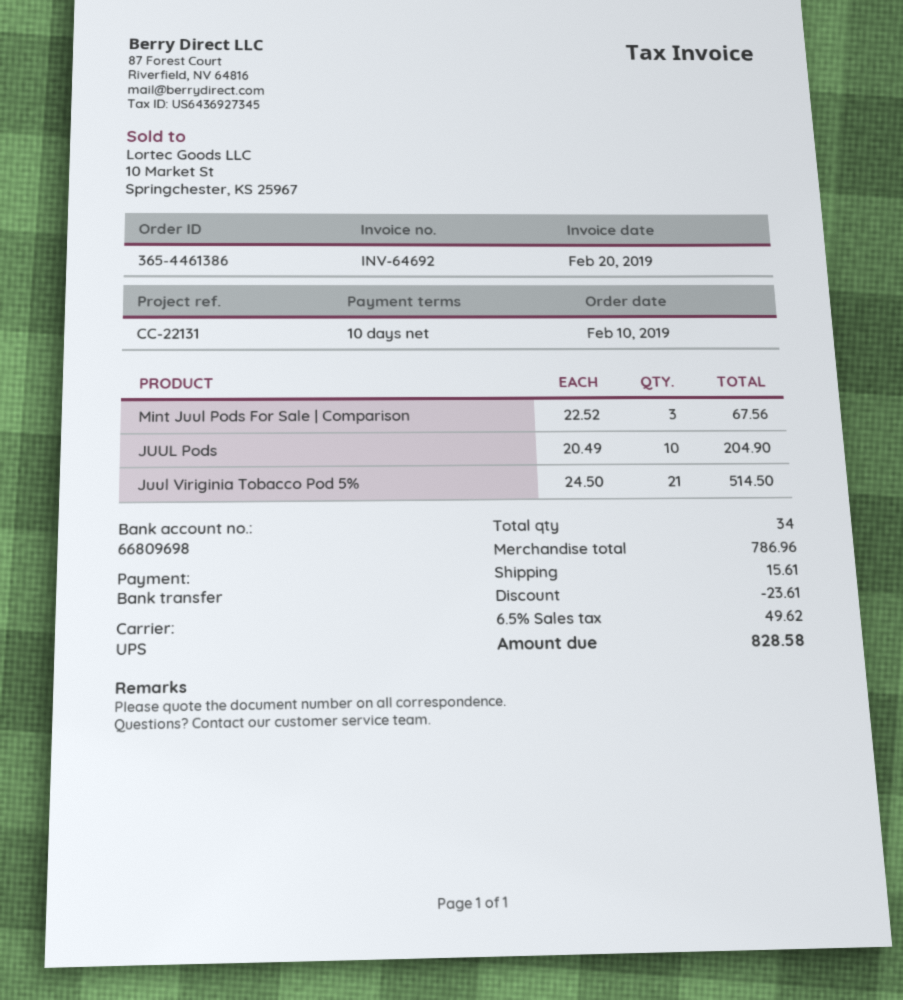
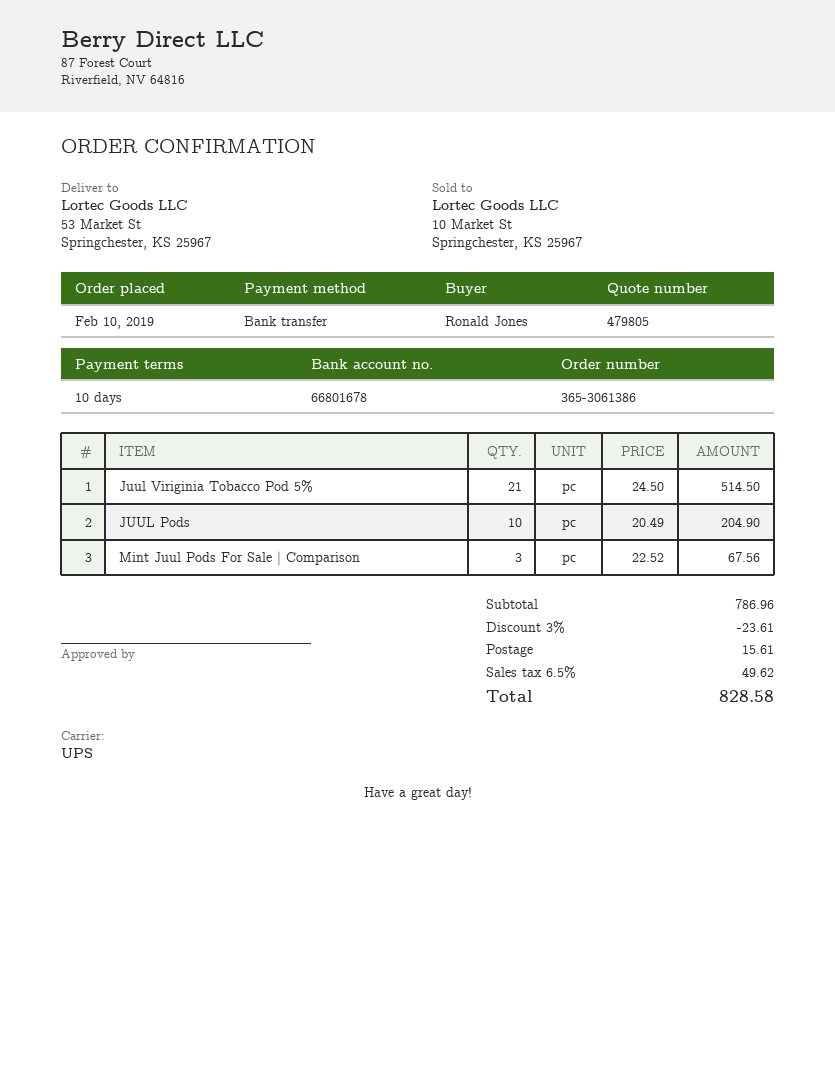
order number: 365-4461386 -> 365-3061386
bank account: 66809698 -> 66801678

